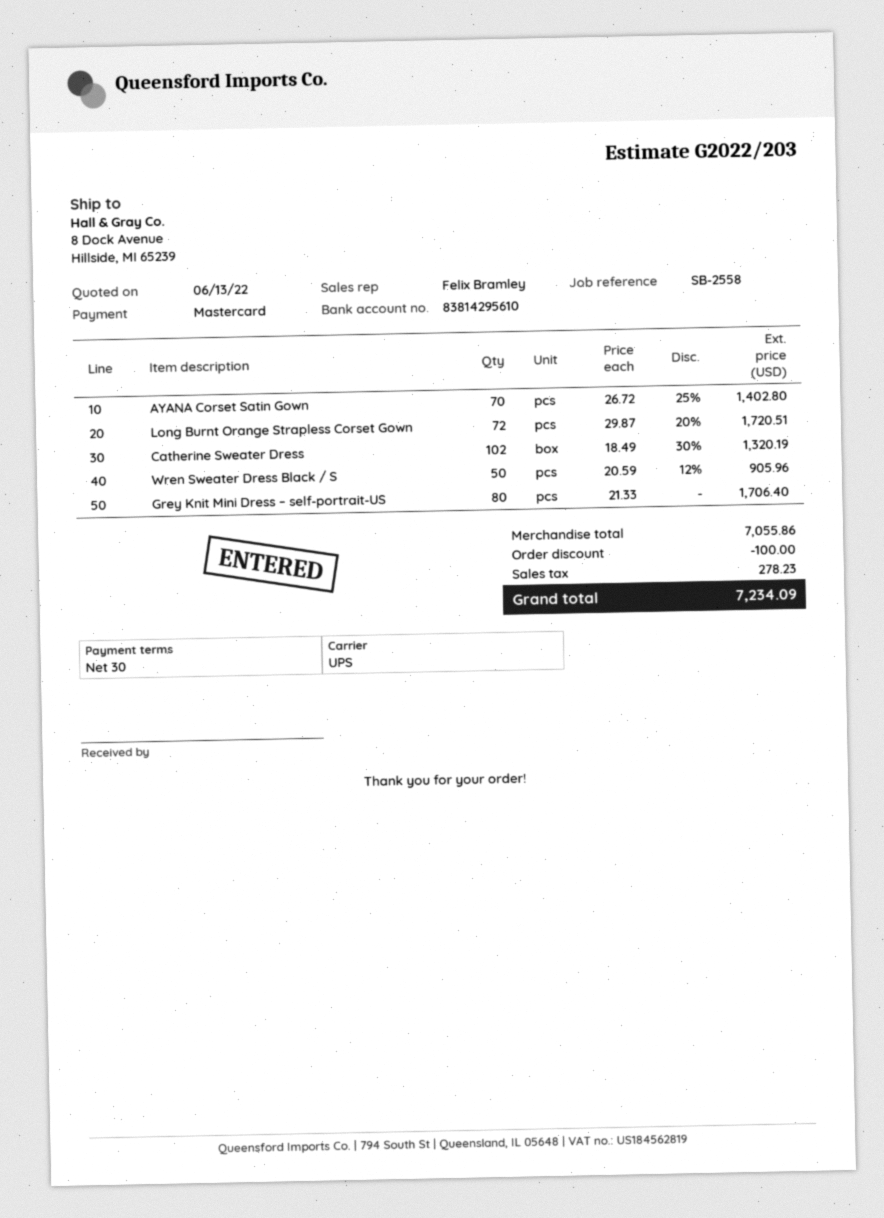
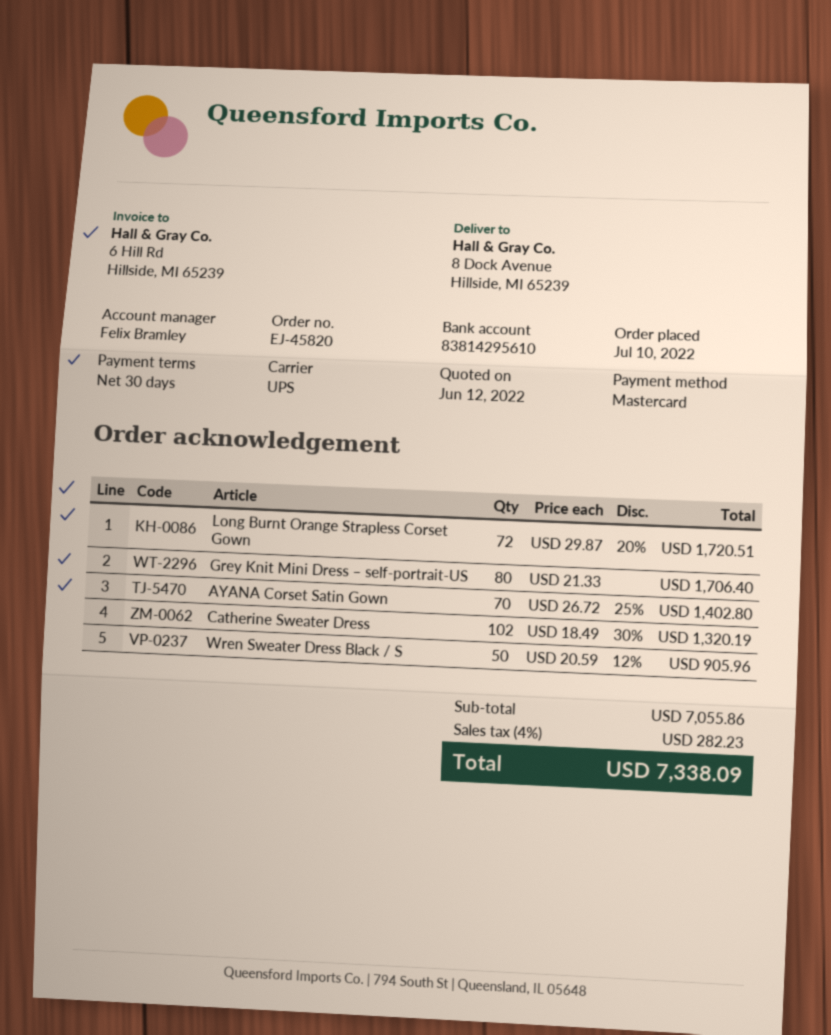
quote date: 2022-06-13 -> 2022-06-12
discount: 100.00 -> none
tax: 278.23 -> 282.23
total: 7234.09 -> 7338.09

